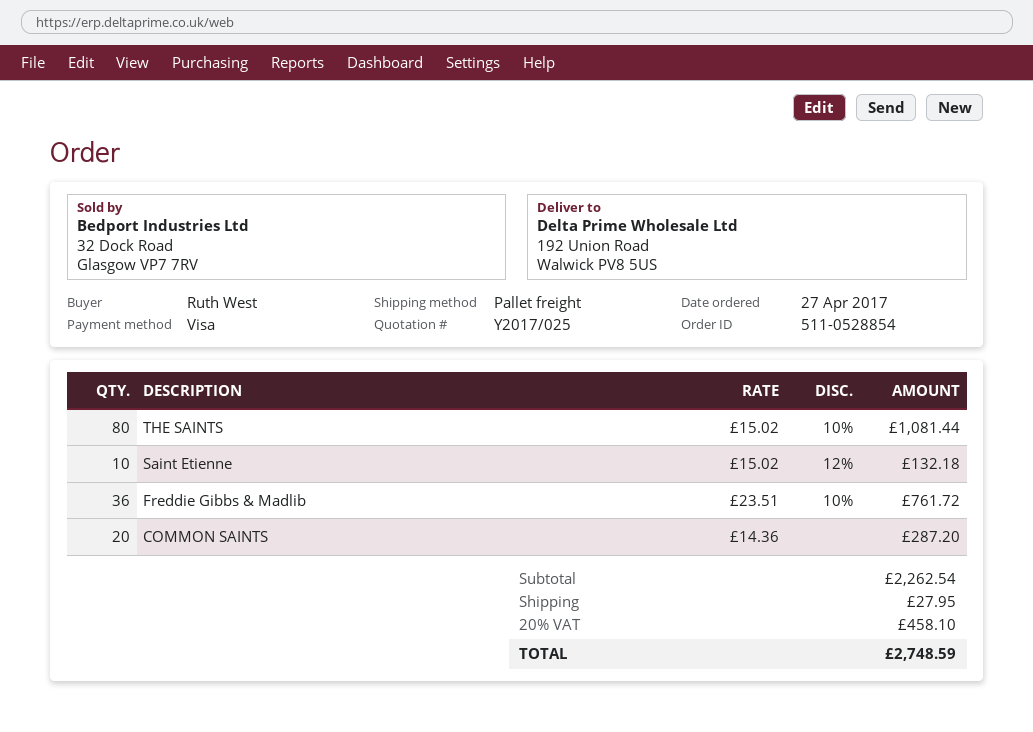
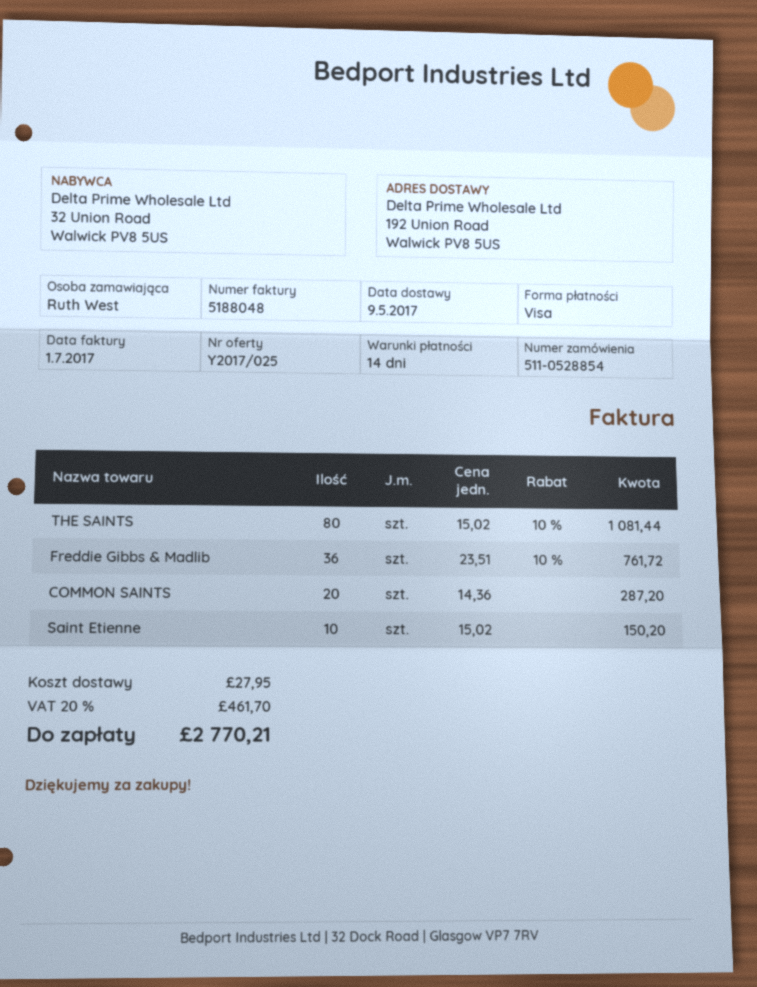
Saint Etienne: 10 x 15.02 - 12% = 132.18 -> 10 x 15.02 = 150.20
tax: 20% = 458.10 -> 20% = 461.70
total: 2748.59 -> 2770.21

